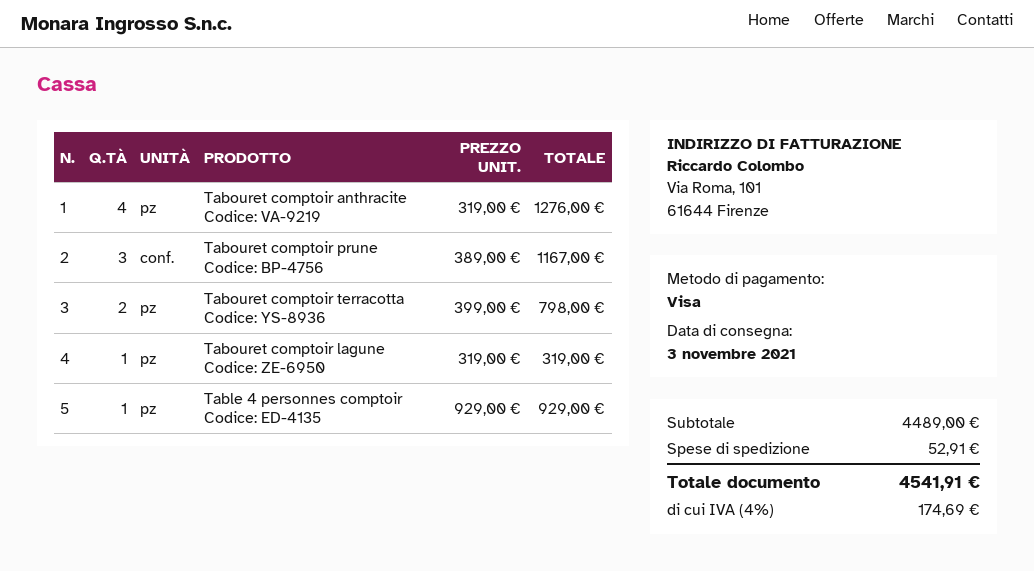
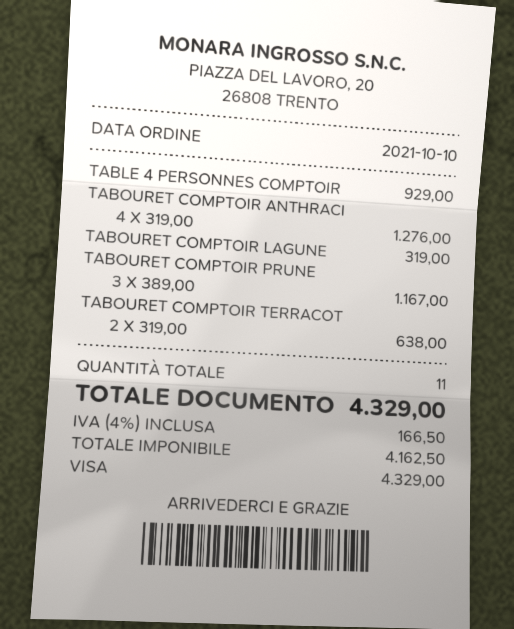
Tabouret comptoir terracotta: 2 x 399.00 = 798.00 -> 2 x 319.00 = 638.00
shipping: 52.91 -> none
tax: 4% = 174.69 -> 4% = 166.50
total: 4541.91 -> 4329.00

